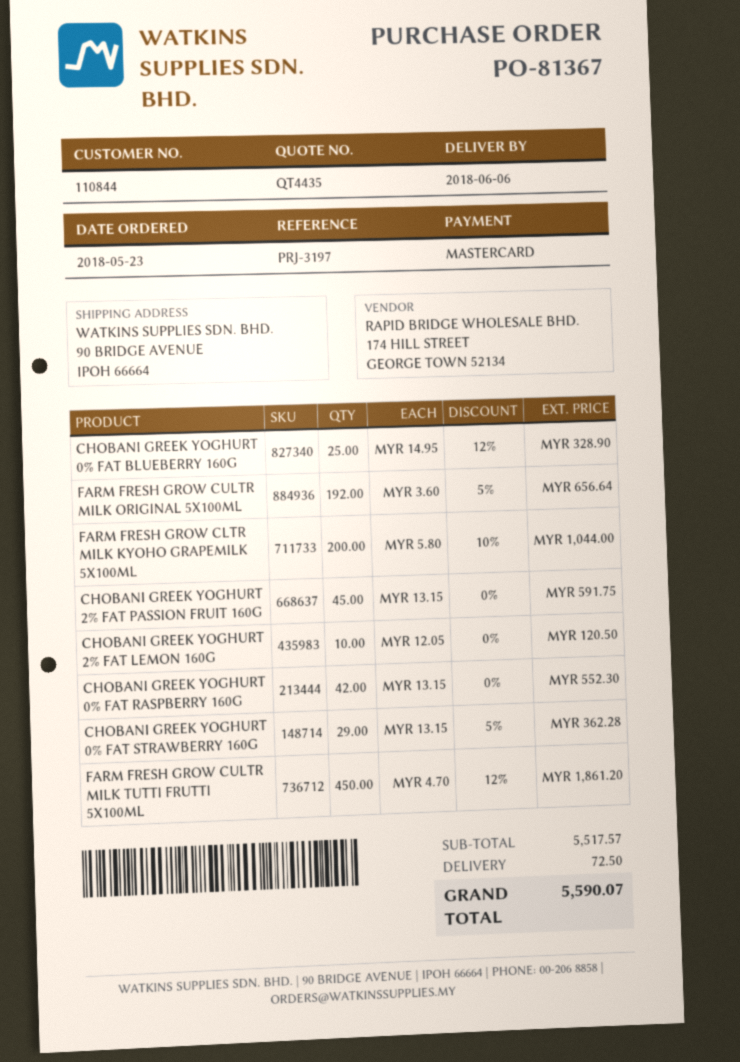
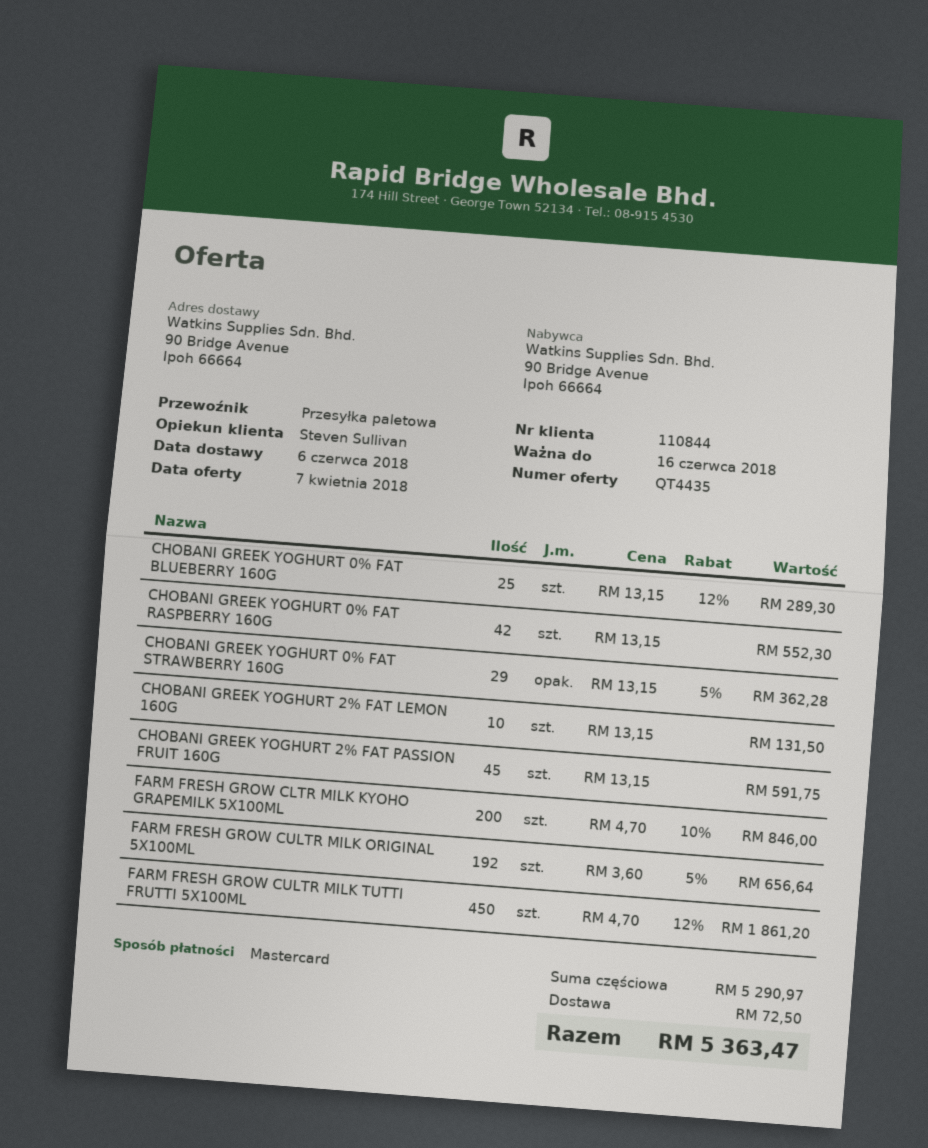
CHOBANI GREEK YOGHURT 0% FAT BLUEBERRY 160G: 25 x 14.95 - 12% = 328.90 -> 25 x 13.15 - 12% = 289.30
FARM FRESH GROW CLTR MILK KYOHO GRAPEMILK 5X100ML: 200 x 5.80 - 10% = 1044.00 -> 200 x 4.70 - 10% = 846.00
CHOBANI GREEK YOGHURT 2% FAT LEMON 160G: 10 x 12.05 = 120.50 -> 10 x 13.15 = 131.50
subtotal: 5517.57 -> 5290.97
total: 5590.07 -> 5363.47

